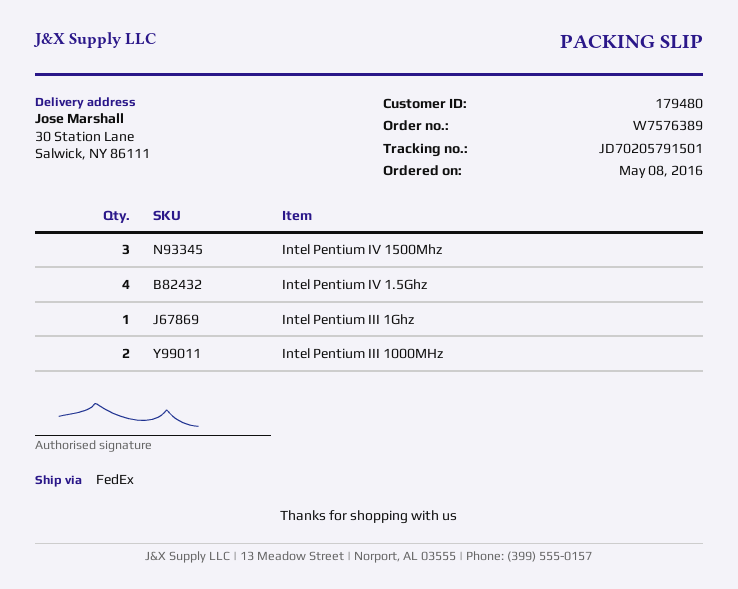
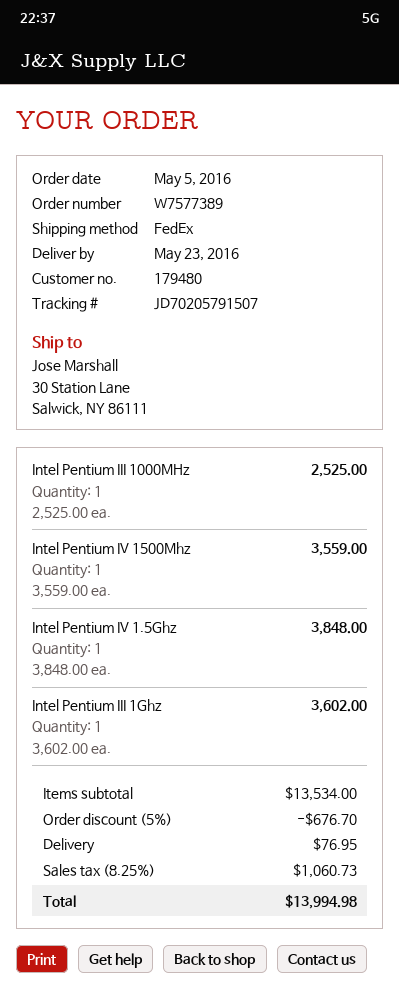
order number: W7576389 -> W7577389
order date: 2016-05-08 -> 2016-05-05
tracking number: JD70205791501 -> JD70205791507
Intel Pentium IV 1500Mhz: 3 -> 1
Intel Pentium IV 1.5Ghz: 4 -> 1
Intel Pentium III 1000MHz: 2 -> 1

